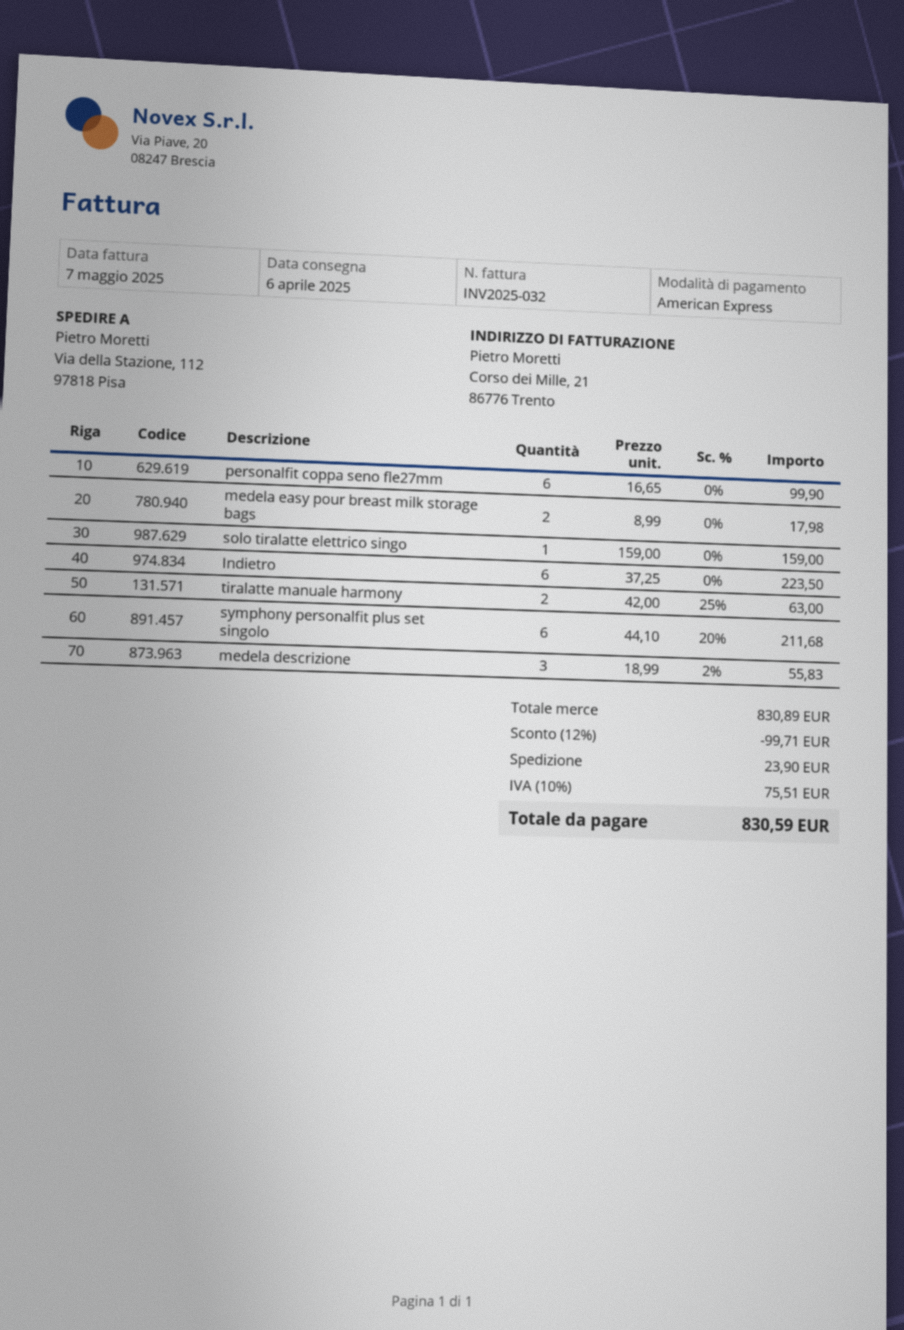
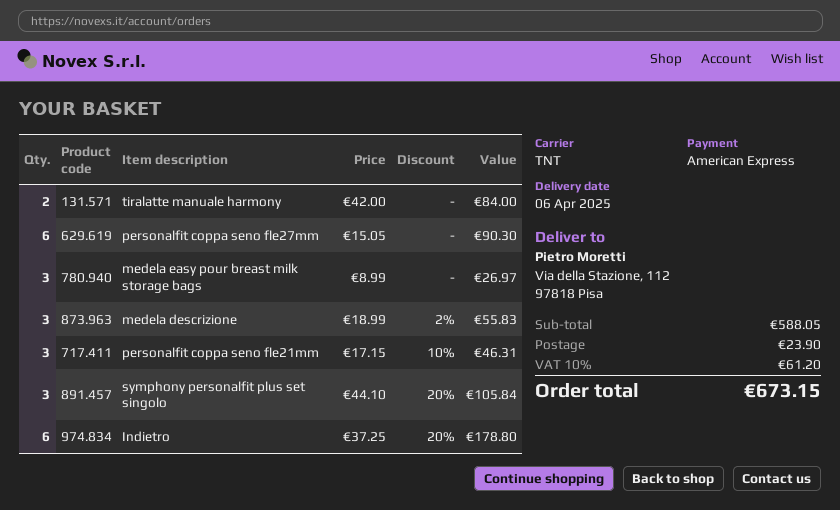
personalfit coppa seno fle27mm: 6 x 16.65 = 99.90 -> 6 x 15.05 = 90.30
medela easy pour breast milk storage bags: 2 x 8.99 = 17.98 -> 3 x 8.99 = 26.97
solo tiralatte elettrico singo: 1 x 159.00 = 159.00 -> none
Indietro: 6 x 37.25 = 223.50 -> 6 x 37.25 - 20% = 178.80
tiralatte manuale harmony: 2 x 42.00 - 25% = 63.00 -> 2 x 42.00 = 84.00
symphony personalfit plus set singolo: 6 x 44.10 - 20% = 211.68 -> 3 x 44.10 - 20% = 105.84
personalfit coppa seno fle21mm: none -> 3 x 17.15 - 10% = 46.31
subtotal: 830.89 -> 588.05
discount: 12% = 99.71 -> none
tax: 10% = 75.51 -> 10% = 61.20
total: 830.59 -> 673.15

